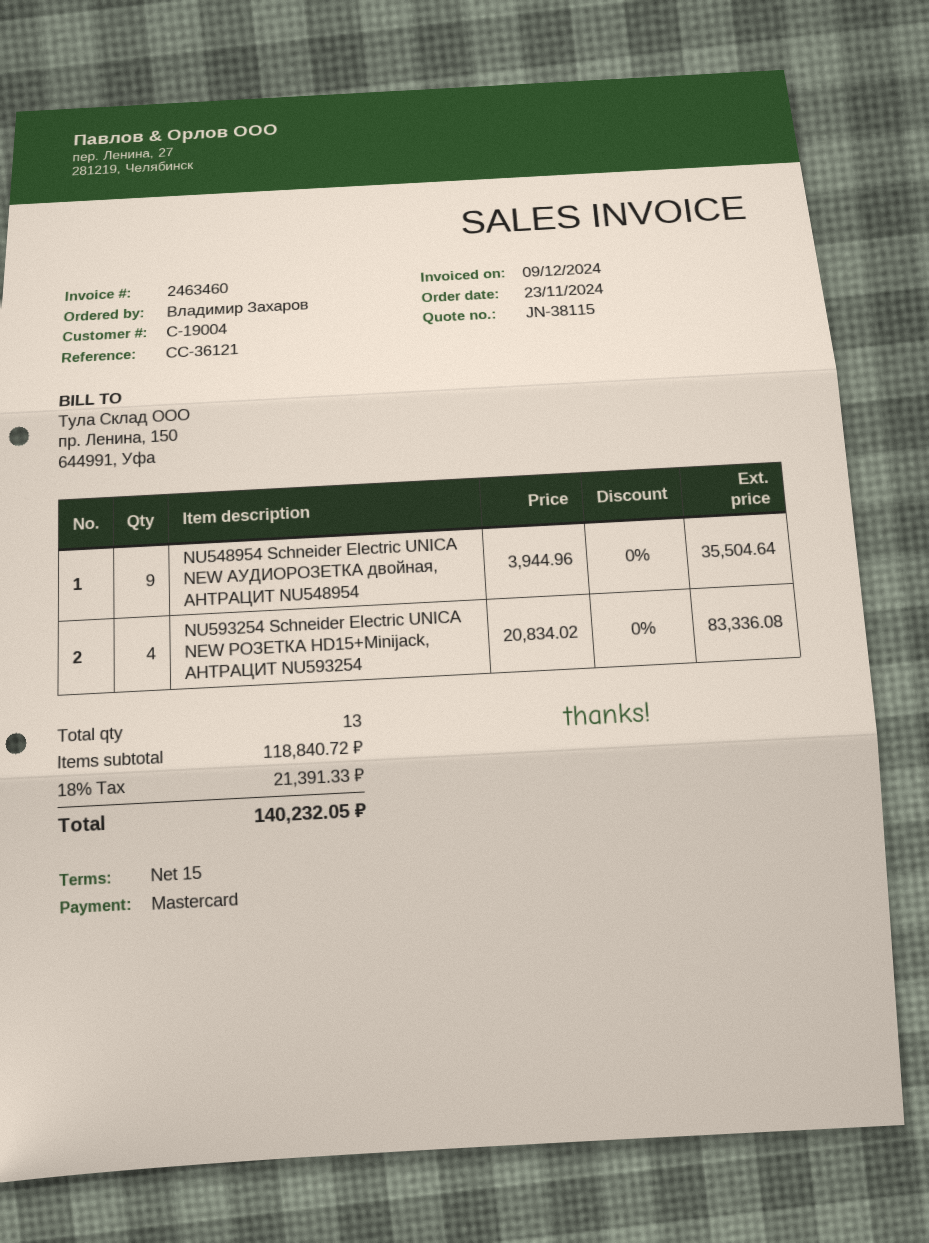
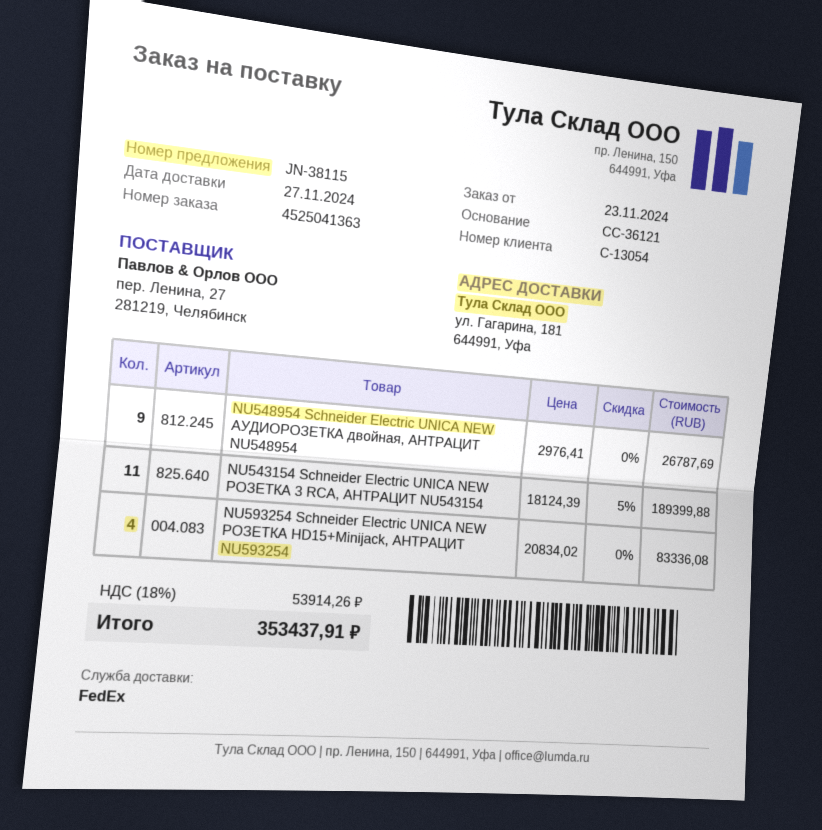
customer number: C-19004 -> C-13054
NU548954 Schneider Electric UNICA NEW АУДИОРОЗЕТКА двойная, АНТРАЦИТ NU548954: 9 x 3944.96 = 35504.64 -> 9 x 2976.41 = 26787.69
NU543154 Schneider Electric UNICA NEW РОЗЕТКА 3 RCA, АНТРАЦИТ NU543154: none -> 11 x 18124.39 - 5% = 189399.88
tax: 18% = 21391.33 -> 18% = 53914.26
total: 140232.05 -> 353437.91

